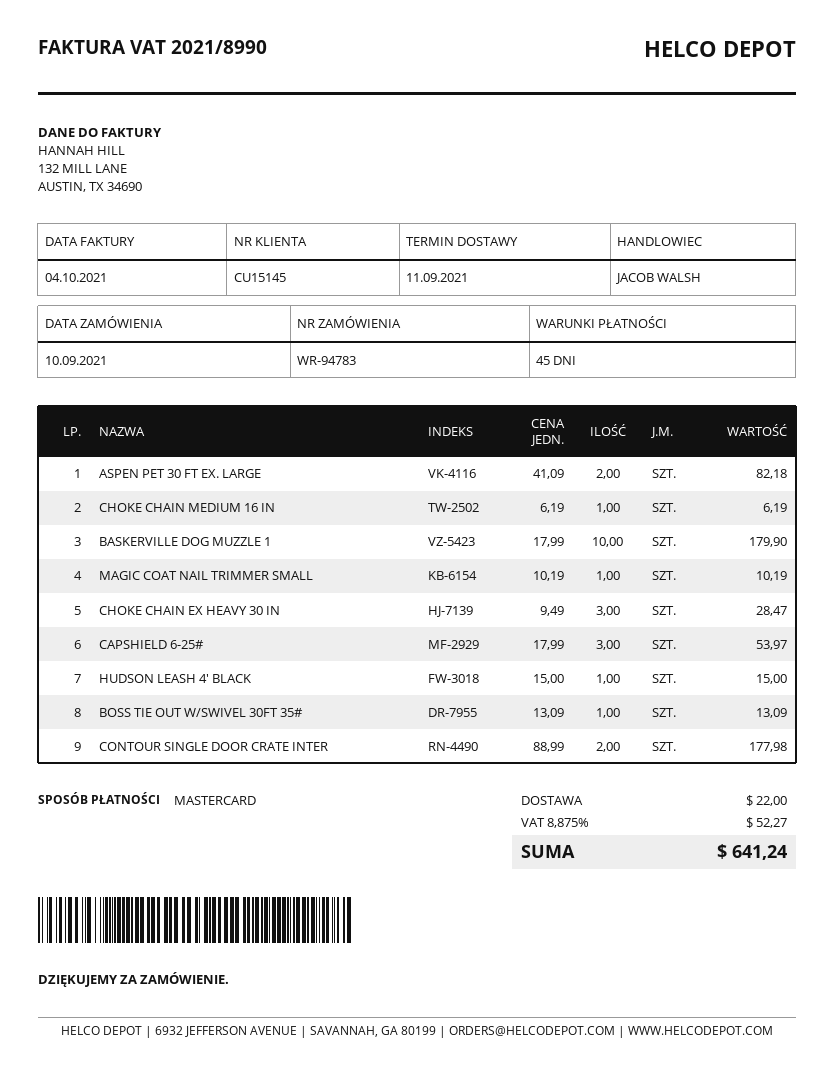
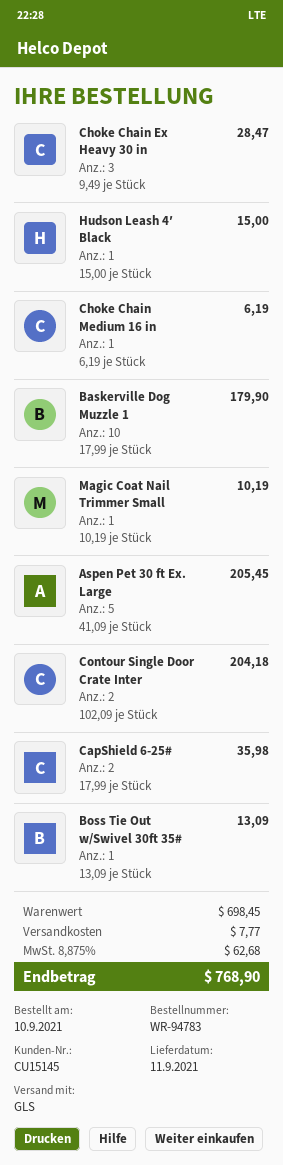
ASPEN PET 30 FT EX. LARGE: 2 x 41.09 = 82.18 -> 5 x 41.09 = 205.45
CAPSHIELD 6-25#: 3 x 17.99 = 53.97 -> 2 x 17.99 = 35.98
CONTOUR SINGLE DOOR CRATE INTER: 2 x 88.99 = 177.98 -> 2 x 102.09 = 204.18
shipping: 22.00 -> 7.77
tax: 8.875% = 52.27 -> 8.875% = 62.68
total: 641.24 -> 768.90

